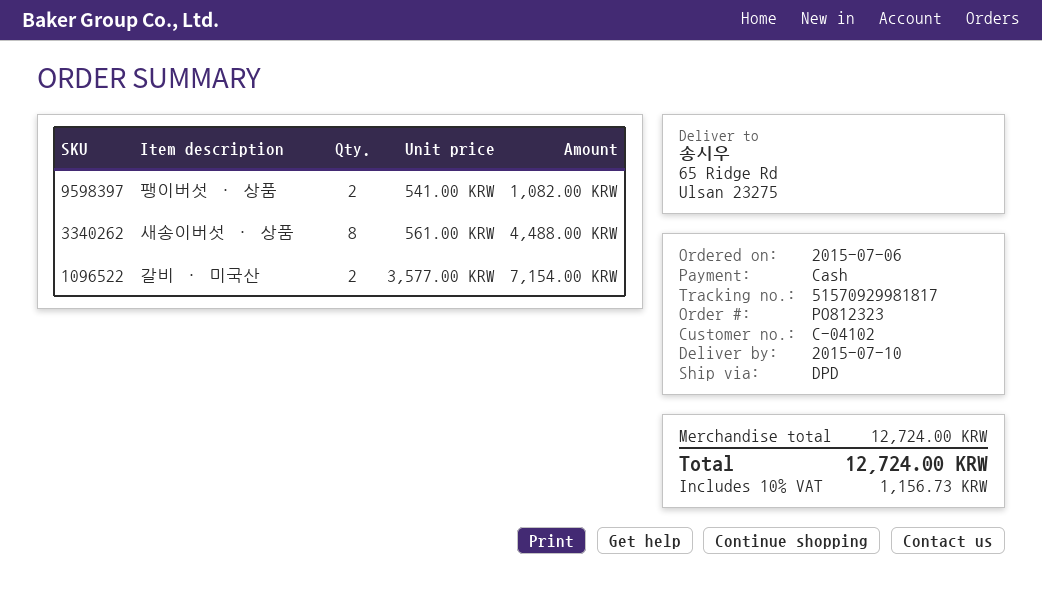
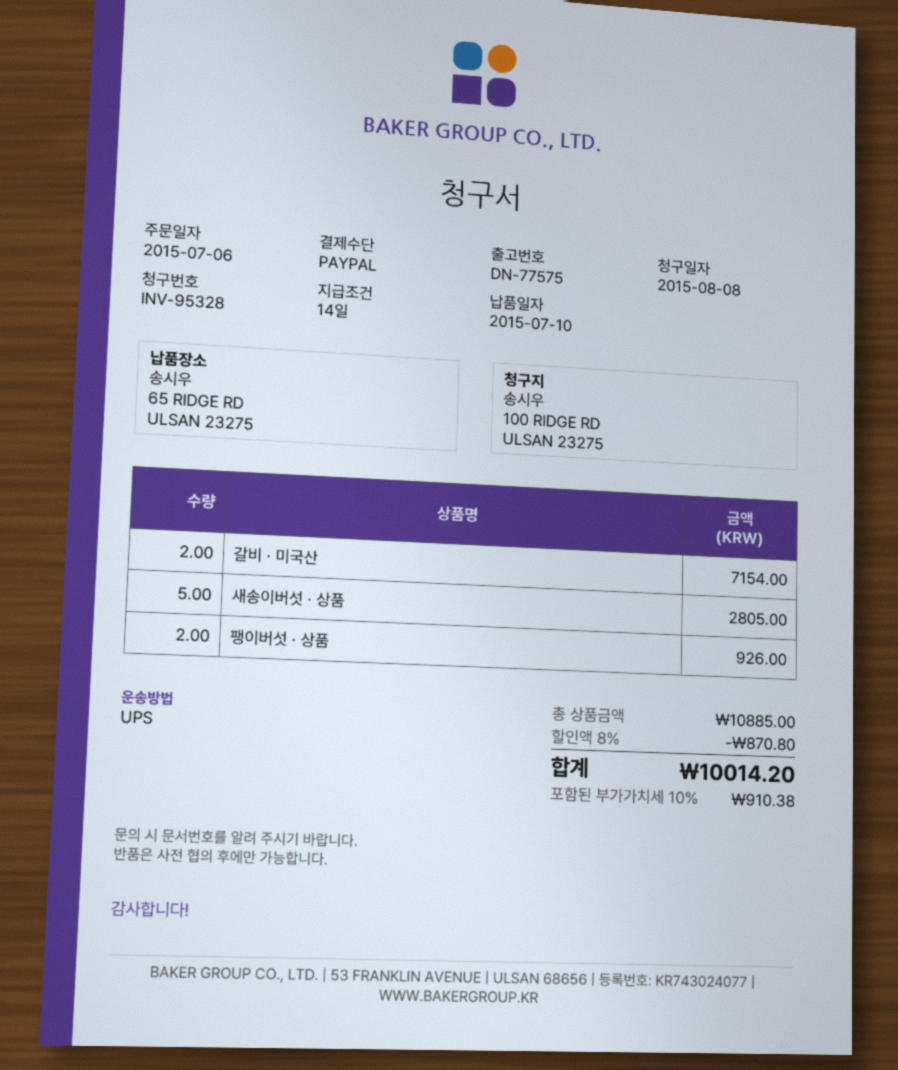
payment method: cash -> PayPal
shipping method: DPD -> UPS
팽이버섯 · 상품: 2 for 1082.00 -> 2 for 926.00
새송이버섯 · 상품: 8 for 4488.00 -> 5 for 2805.00
subtotal: 12724.00 -> 10885.00
discount: none -> 8% = 870.80
tax: 10% = 1156.73 -> 10% = 910.38
total: 12724.00 -> 10014.20

